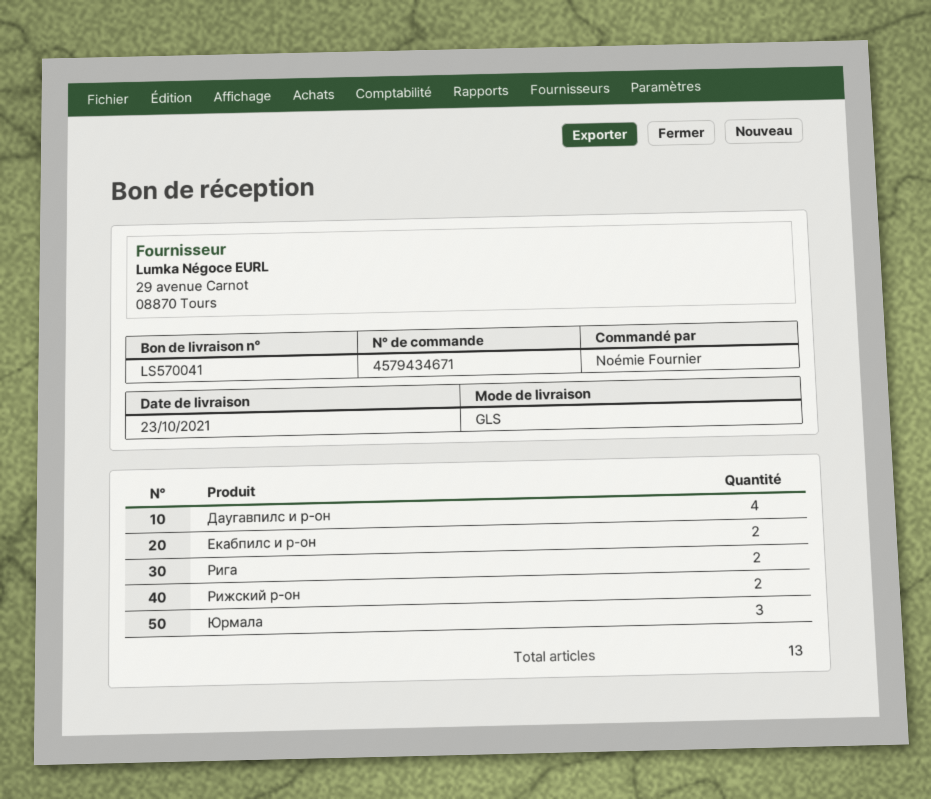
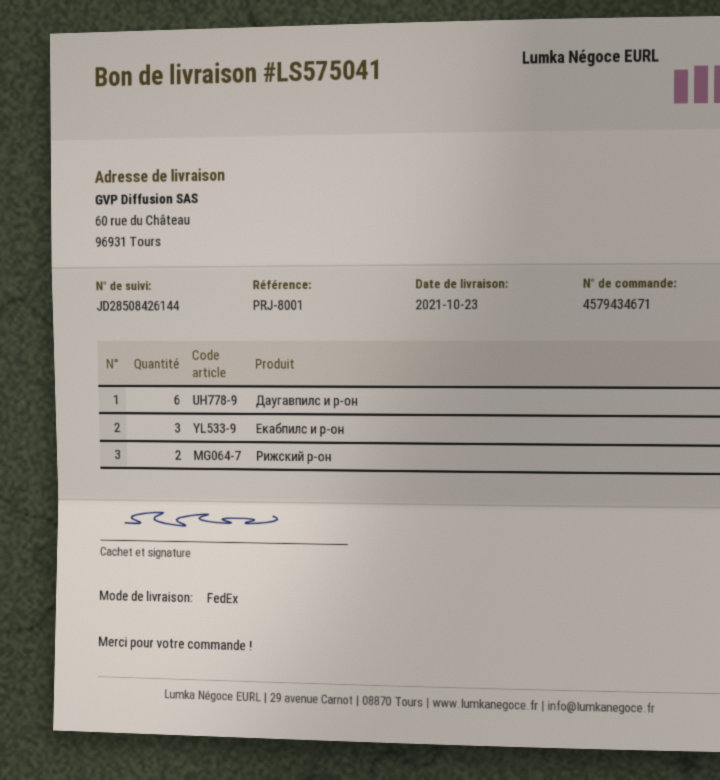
delivery note number: LS570041 -> LS575041
shipping method: GLS -> FedEx
Даугавпилс и р-он: 4 -> 6
Екабпилс и р-он: 2 -> 3
Рига: 2 -> none
Юрмала: 3 -> none

